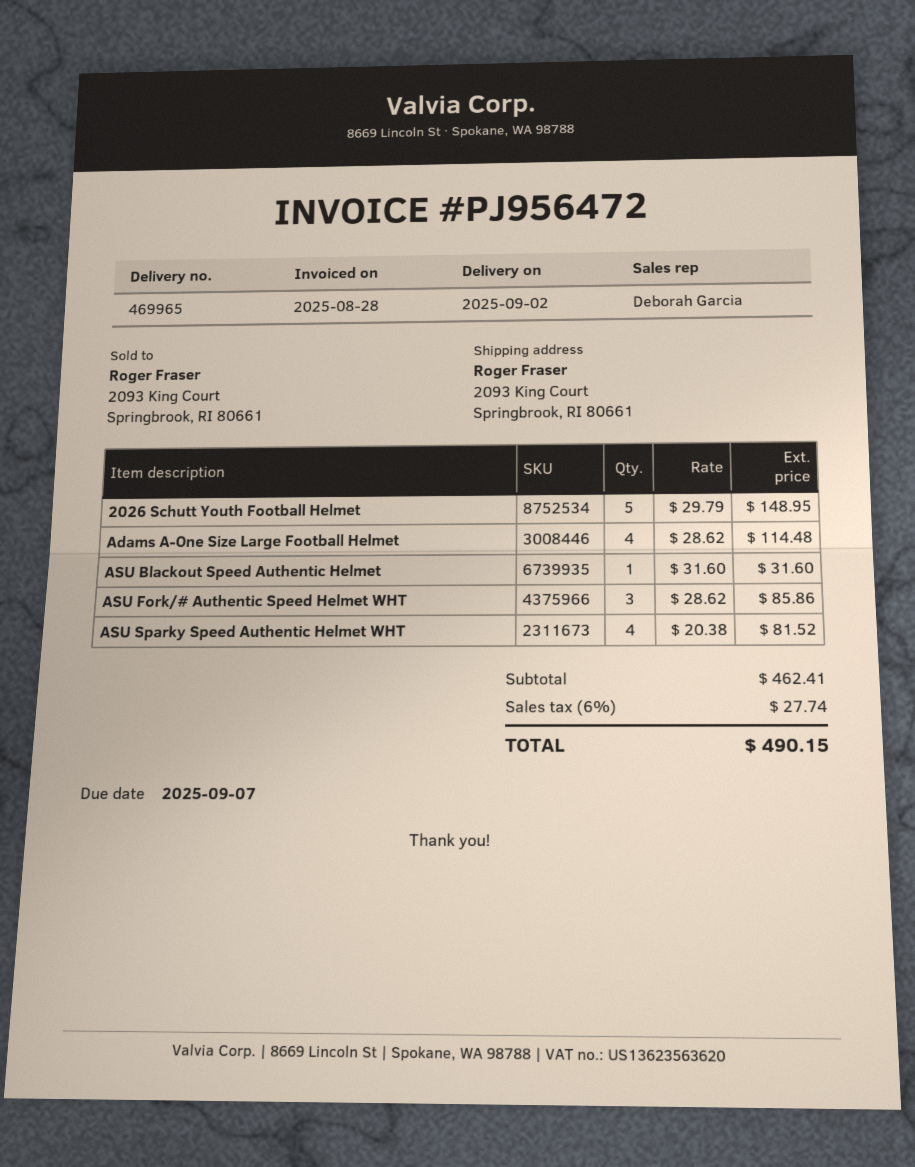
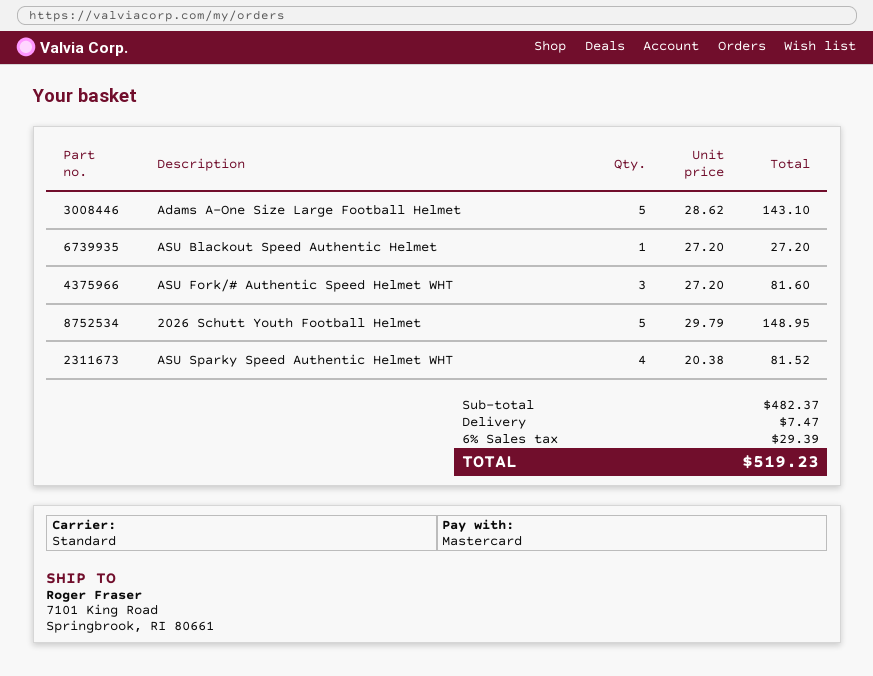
ship to: 2093 King Court, Springbrook, RI 80661 -> 7101 King Road, Springbrook, RI 80661
Adams A-One Size Large Football Helmet: 4 x 28.62 = 114.48 -> 5 x 28.62 = 143.10
ASU Blackout Speed Authentic Helmet: 1 x 31.60 = 31.60 -> 1 x 27.20 = 27.20
ASU Fork/# Authentic Speed Helmet WHT: 3 x 28.62 = 85.86 -> 3 x 27.20 = 81.60
subtotal: 462.41 -> 482.37
shipping: none -> 7.47
tax: 6% = 27.74 -> 6% = 29.39
total: 490.15 -> 519.23

